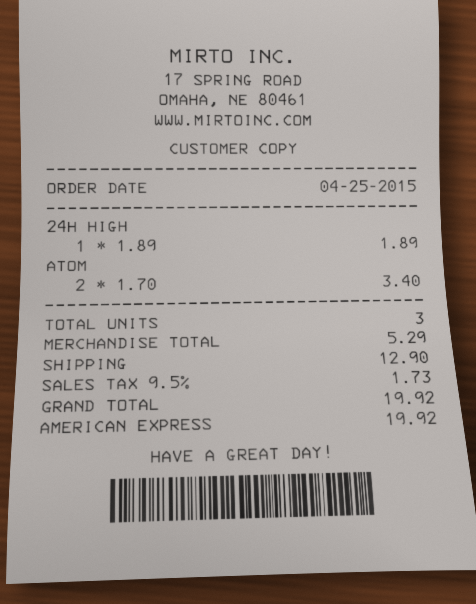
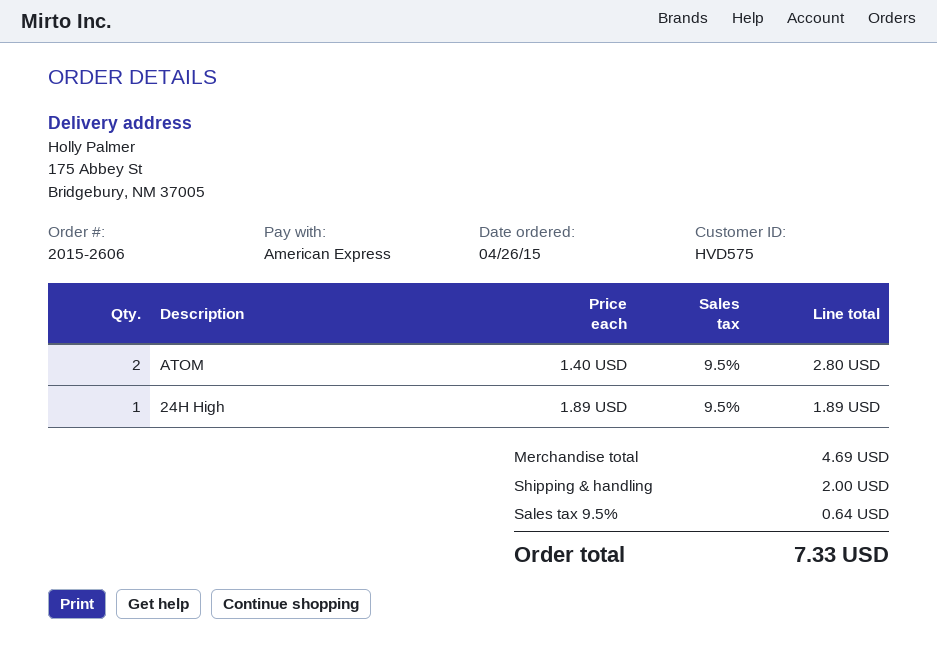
order date: 2015-04-25 -> 2015-04-26
ATOM: 2 x 1.70 = 3.40 -> 2 x 1.40 = 2.80
subtotal: 5.29 -> 4.69
shipping: 12.90 -> 2.00
tax: 9.5% = 1.73 -> 9.5% = 0.64
total: 19.92 -> 7.33

